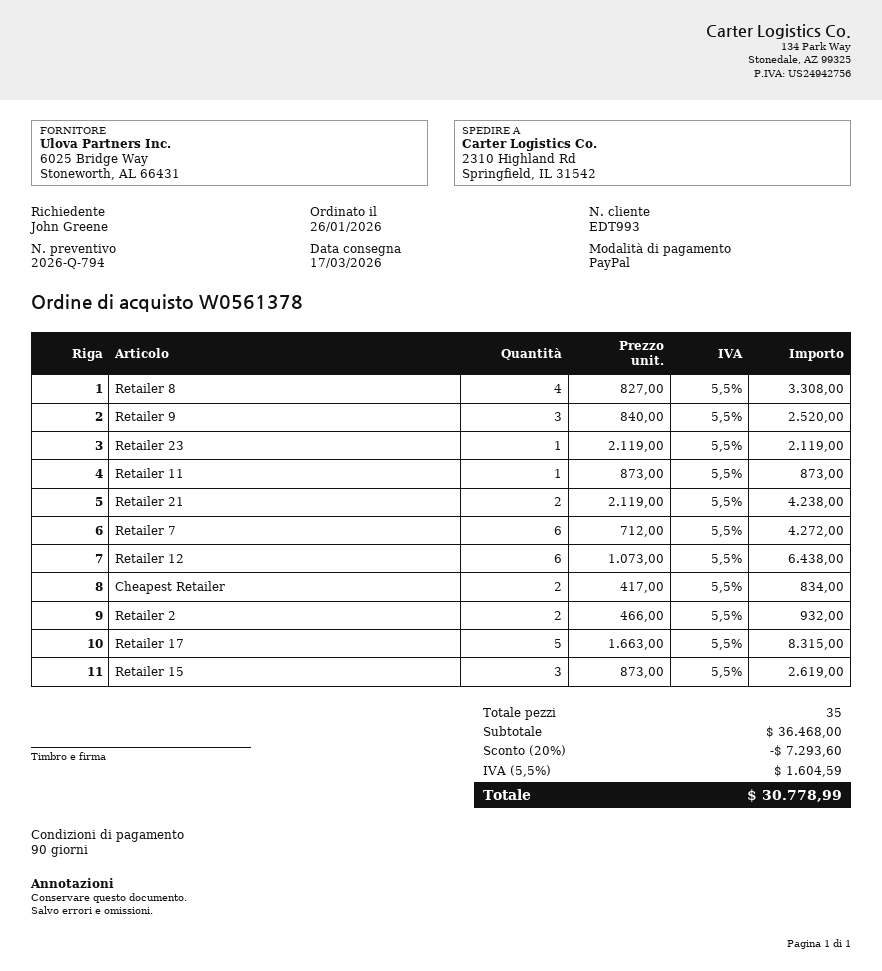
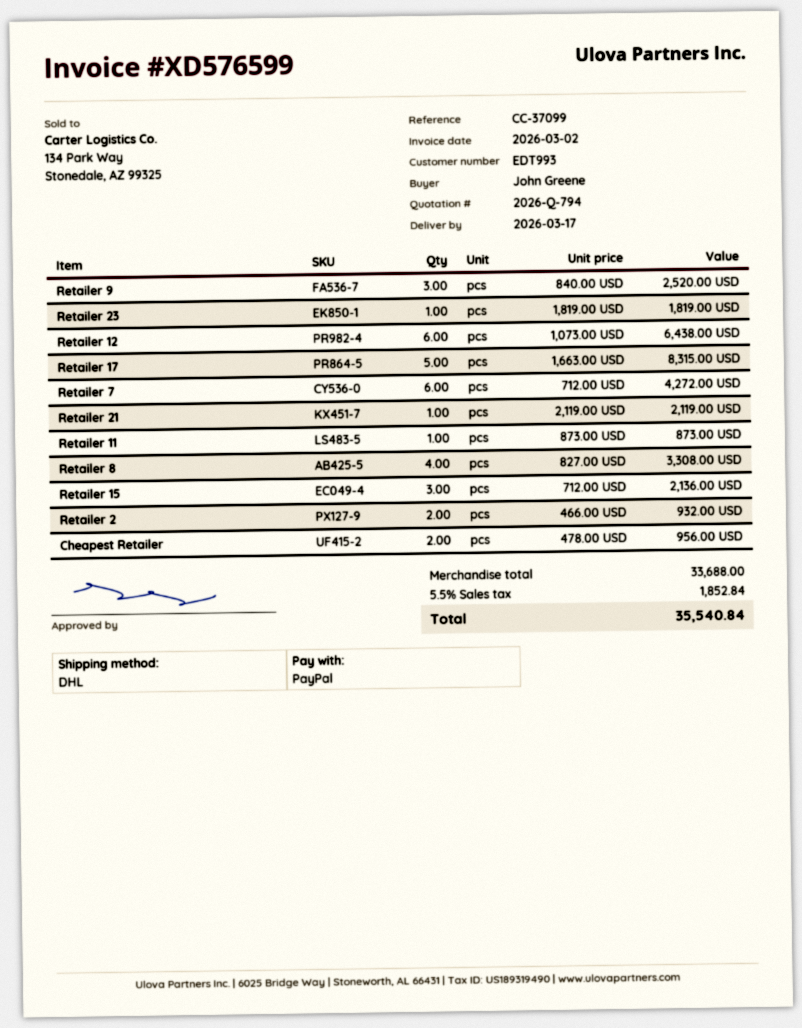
Retailer 23: 1 x 2119.00 = 2119.00 -> 1 x 1819.00 = 1819.00
Retailer 21: 2 x 2119.00 = 4238.00 -> 1 x 2119.00 = 2119.00
Cheapest Retailer: 2 x 417.00 = 834.00 -> 2 x 478.00 = 956.00
Retailer 15: 3 x 873.00 = 2619.00 -> 3 x 712.00 = 2136.00
subtotal: 36468.00 -> 33688.00
discount: 20% = 7293.60 -> none
tax: 5.5% = 1604.59 -> 5.5% = 1852.84
total: 30778.99 -> 35540.84

